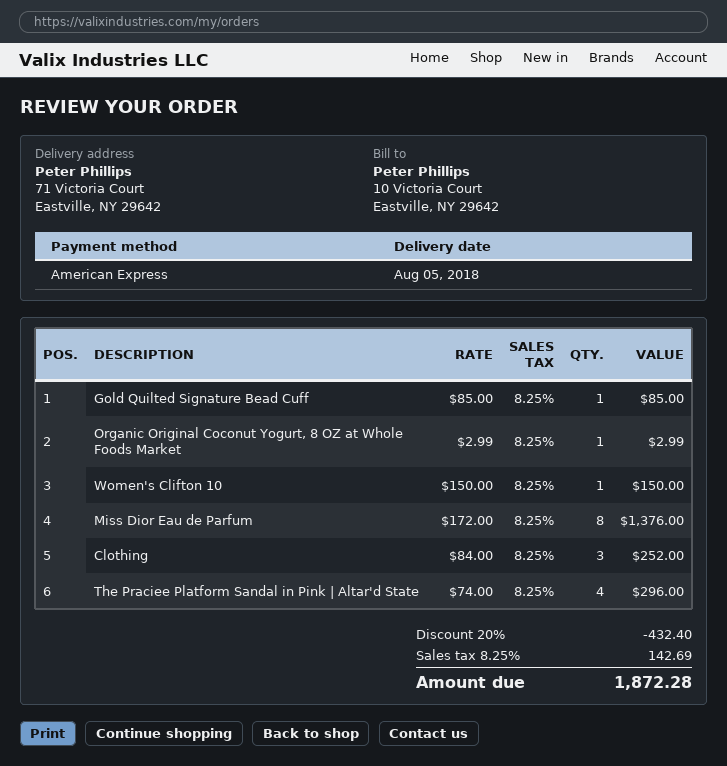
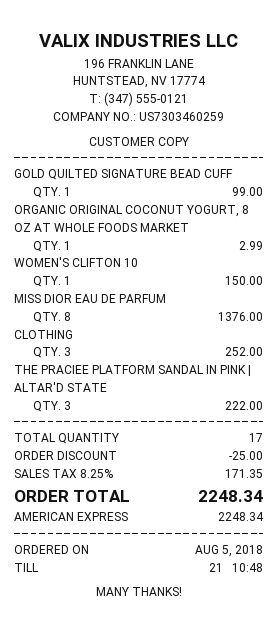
Gold Quilted Signature Bead Cuff: 1 for 85.00 -> 1 for 99.00
The Praciee Platform Sandal in Pink | Altar'd State: 4 for 296.00 -> 3 for 222.00
discount: 432.40 -> 25.00
tax: 8.25% = 142.69 -> 8.25% = 171.35
total: 1872.28 -> 2248.34

